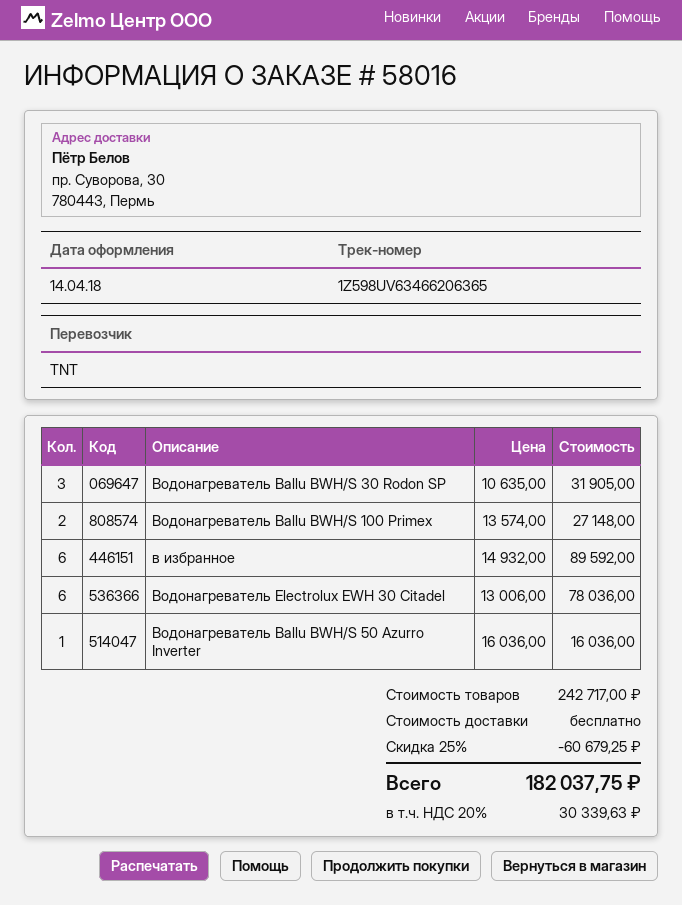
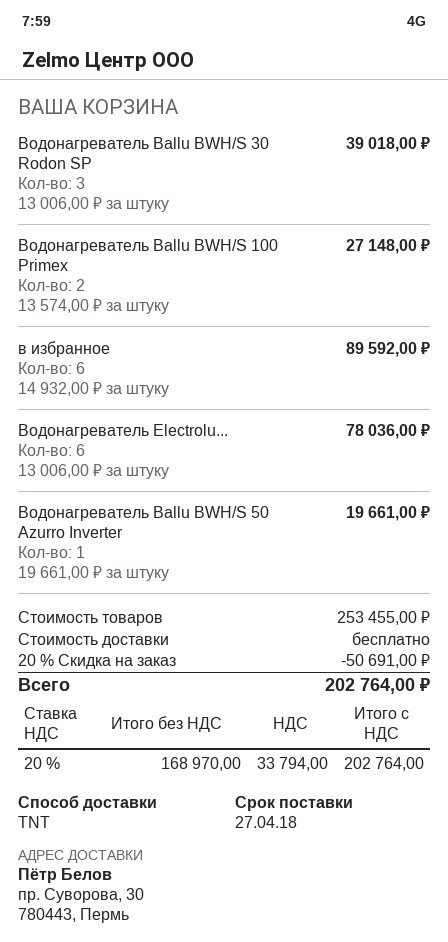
Водонагреватель Ballu BWH/S 30 Rodon SP: 3 x 10635.00 = 31905.00 -> 3 x 13006.00 = 39018.00
Водонагреватель Ballu BWH/S 50 Azurro Inverter: 1 x 16036.00 = 16036.00 -> 1 x 19661.00 = 19661.00
subtotal: 242717.00 -> 253455.00
discount: 25% = 60679.25 -> 20% = 50691.00
tax: 20% = 30339.63 -> 20% = 33794.00
total: 182037.75 -> 202764.00

